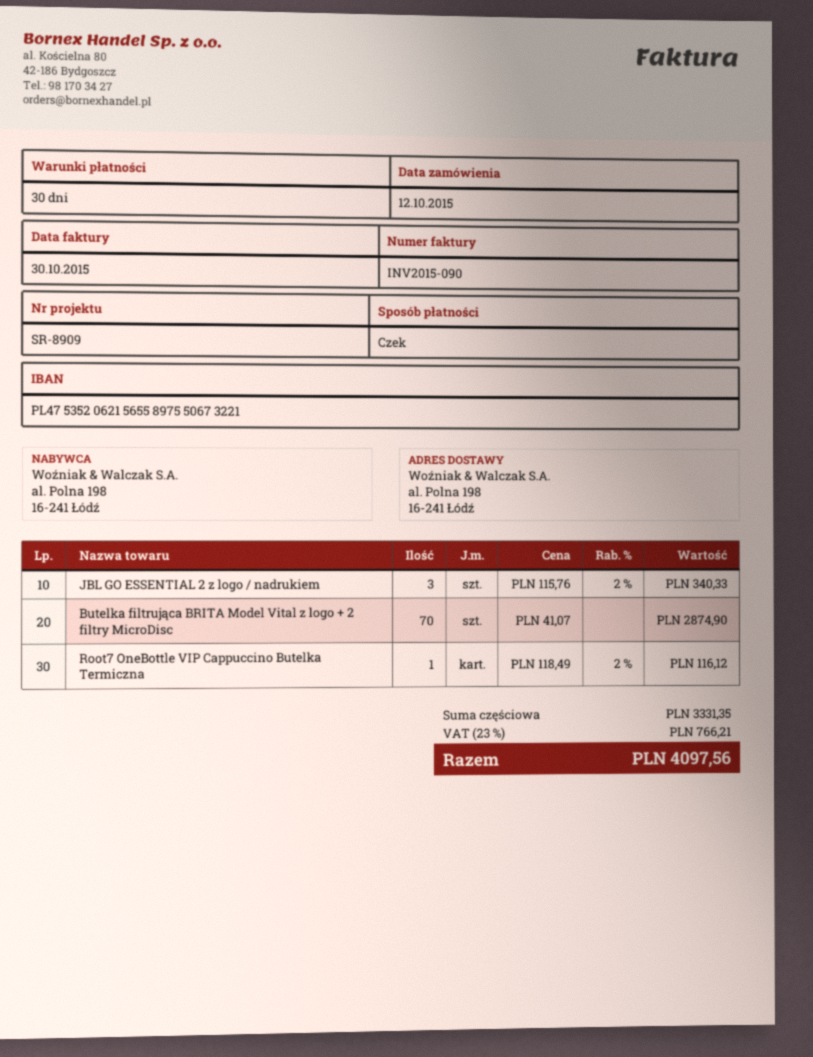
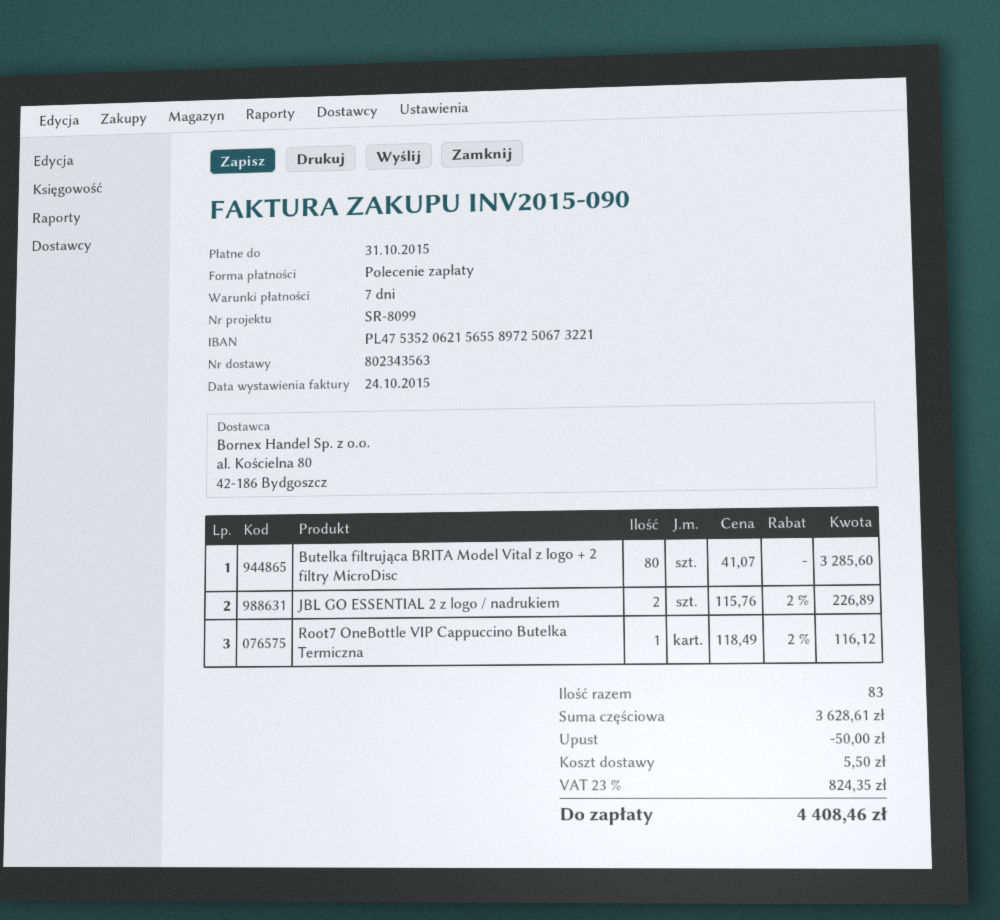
invoice date: 2015-10-30 -> 2015-10-24
payment terms: 30 days -> 7 days
reference: SR-8909 -> SR-8099
payment method: cheque -> direct debit
bank account: PL47535206215655897550673221 -> PL47535206215655897250673221
JBL GO ESSENTIAL 2 z logo / nadrukiem: 3 x 115.76 - 2% = 340.33 -> 2 x 115.76 - 2% = 226.89
Butelka filtrująca BRITA Model Vital z logo + 2 filtry MicroDisc: 70 x 41.07 = 2874.90 -> 80 x 41.07 = 3285.60
subtotal: 3331.35 -> 3628.61
discount: none -> 50.00
shipping: none -> 5.50
tax: 23% = 766.21 -> 23% = 824.35
total: 4097.56 -> 4408.46

